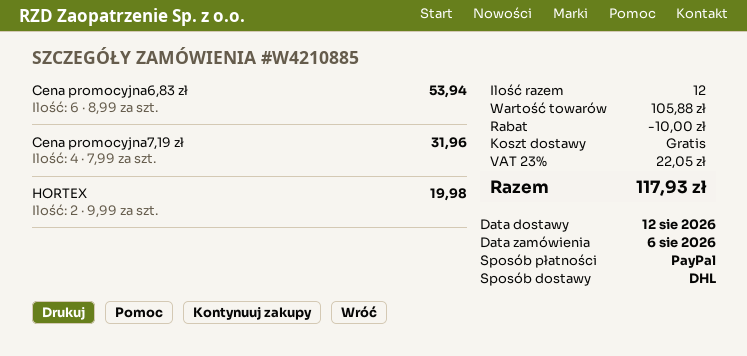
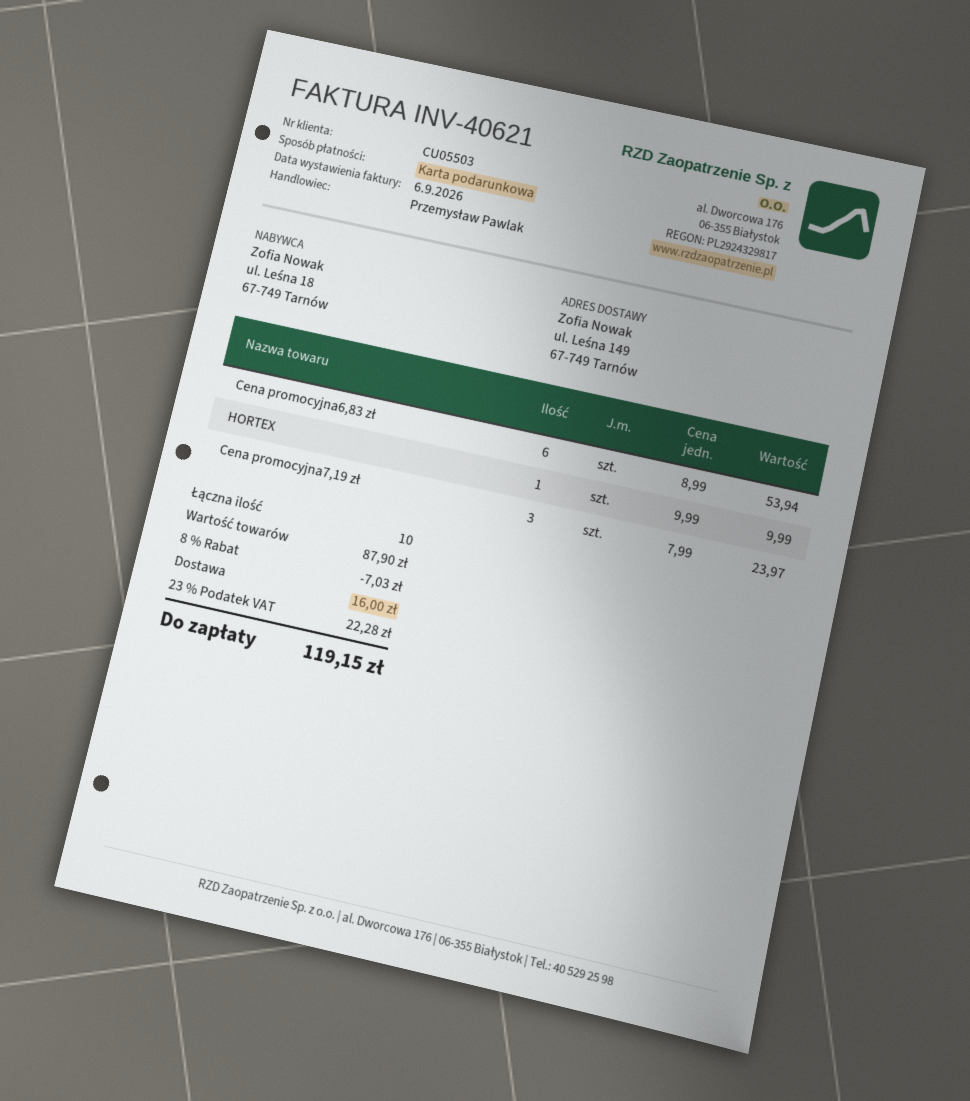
payment method: PayPal -> gift card
Cena promocyjna7,19 zł: 4 x 7.99 = 31.96 -> 3 x 7.99 = 23.97
HORTEX: 2 x 9.99 = 19.98 -> 1 x 9.99 = 9.99
total quantity: 12 -> 10
subtotal: 105.88 -> 87.90
discount: 10.00 -> 7.03
shipping: 0.00 -> 16.00
tax: 23% = 22.05 -> 23% = 22.28
total: 117.93 -> 119.15

